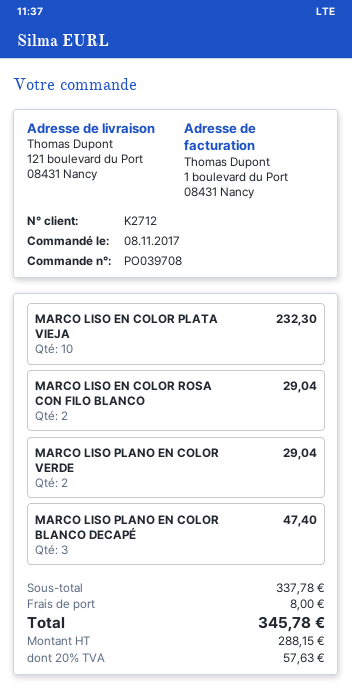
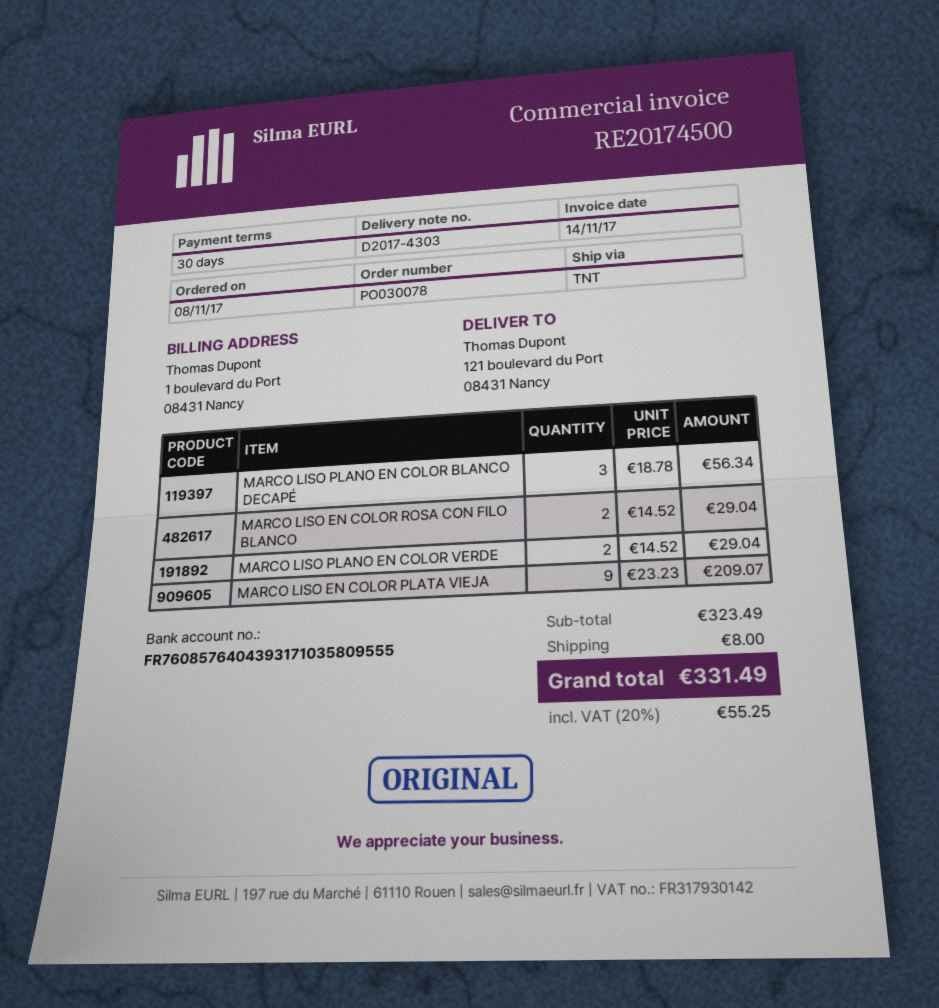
order number: PO039708 -> PO030078
MARCO LISO EN COLOR PLATA VIEJA: 10 for 232.30 -> 9 for 209.07
MARCO LISO PLANO EN COLOR BLANCO DECAPÉ: 3 for 47.40 -> 3 for 56.34
subtotal: 337.78 -> 323.49
tax: 20% = 57.63 -> 20% = 55.25
total: 345.78 -> 331.49

